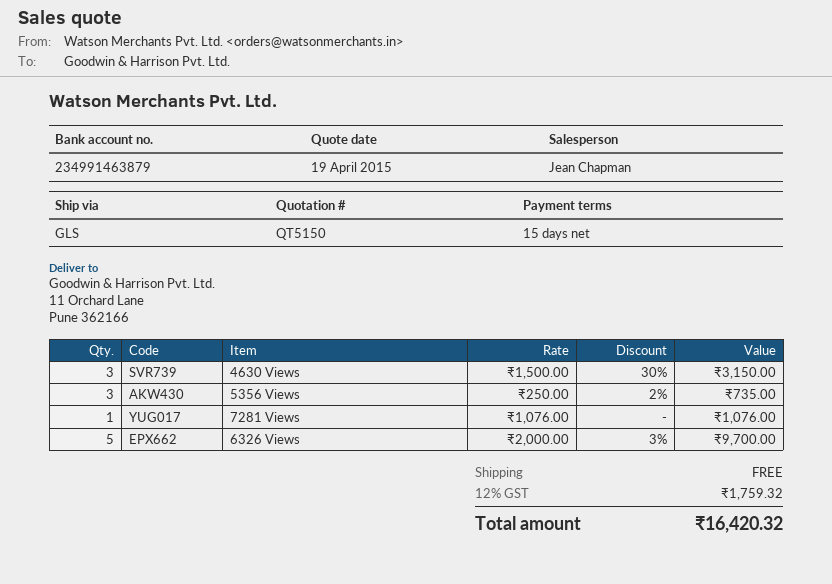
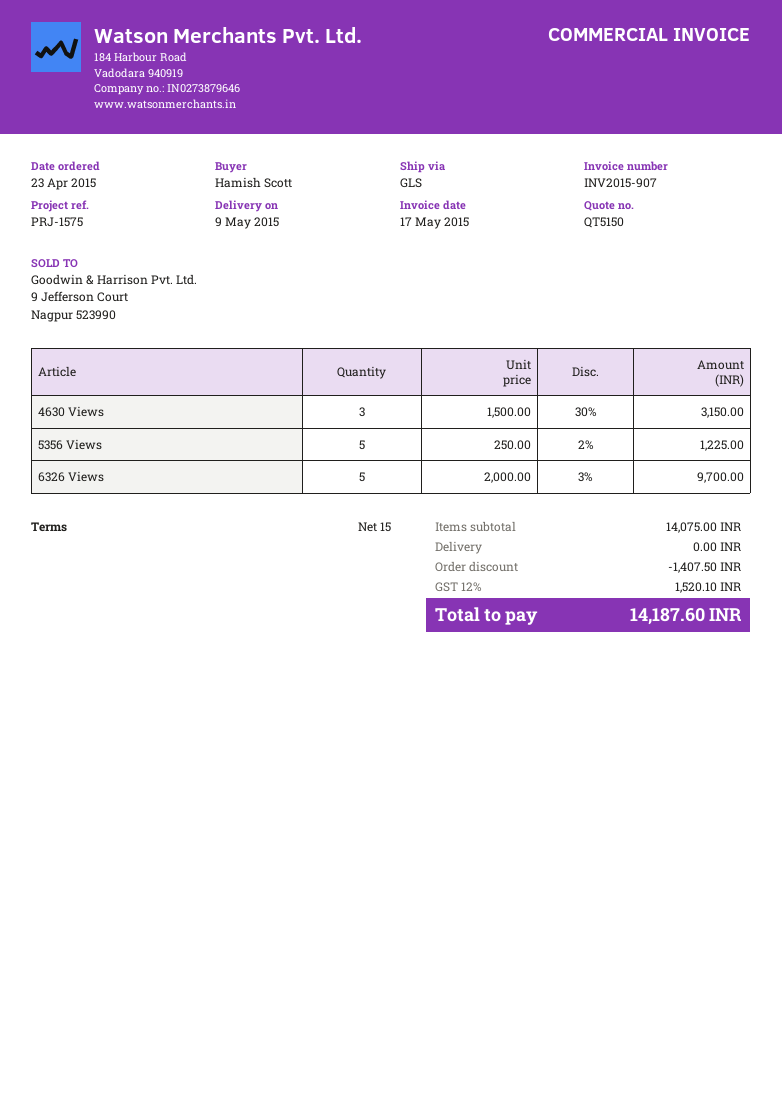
5356 Views: 3 x 250.00 - 2% = 735.00 -> 5 x 250.00 - 2% = 1225.00
7281 Views: 1 x 1076.00 = 1076.00 -> none
discount: none -> 1407.50
tax: 12% = 1759.32 -> 12% = 1520.10
total: 16420.32 -> 14187.60

